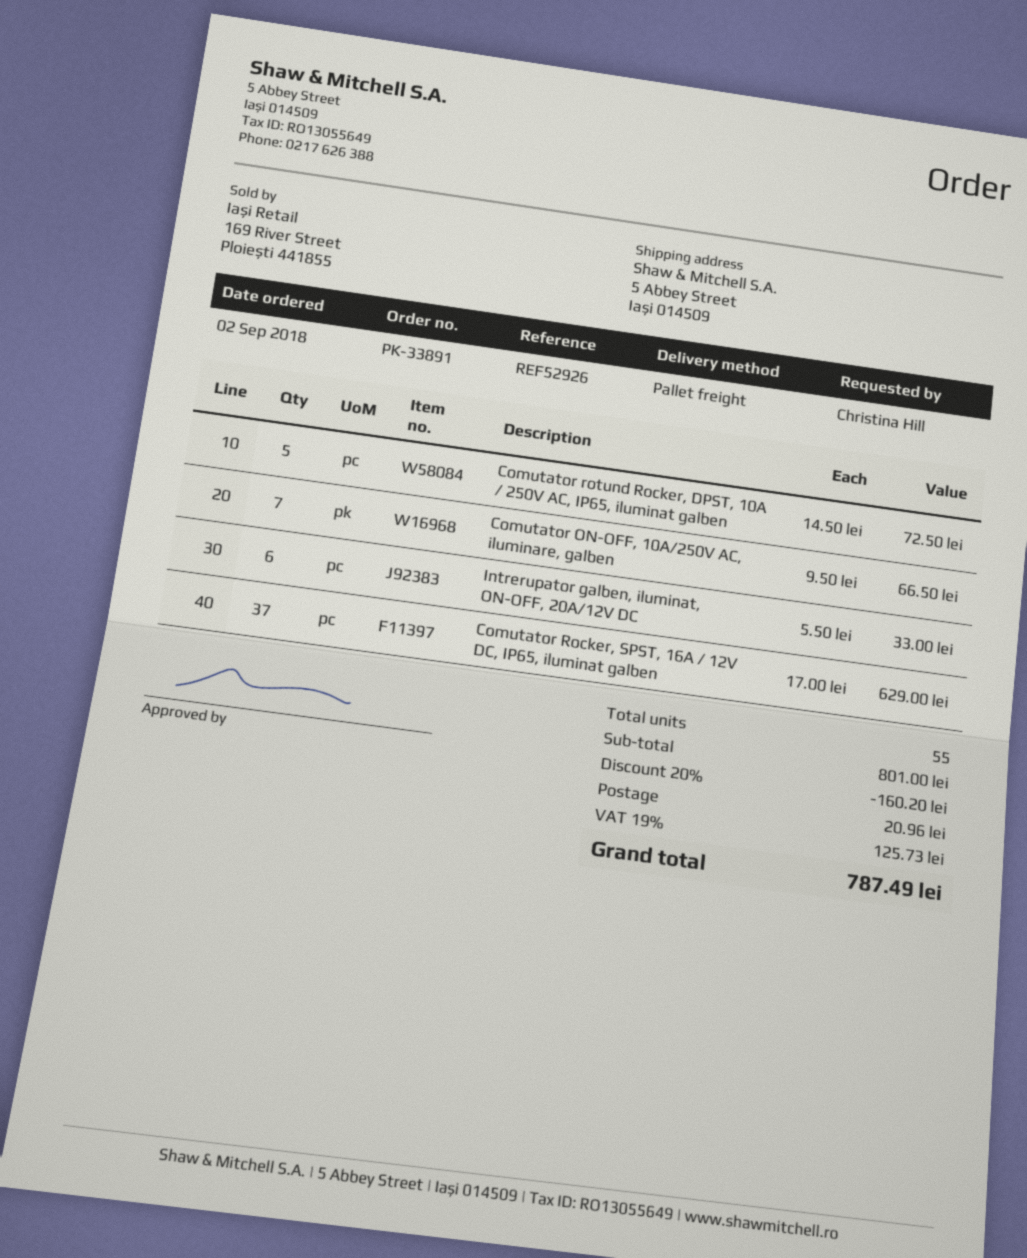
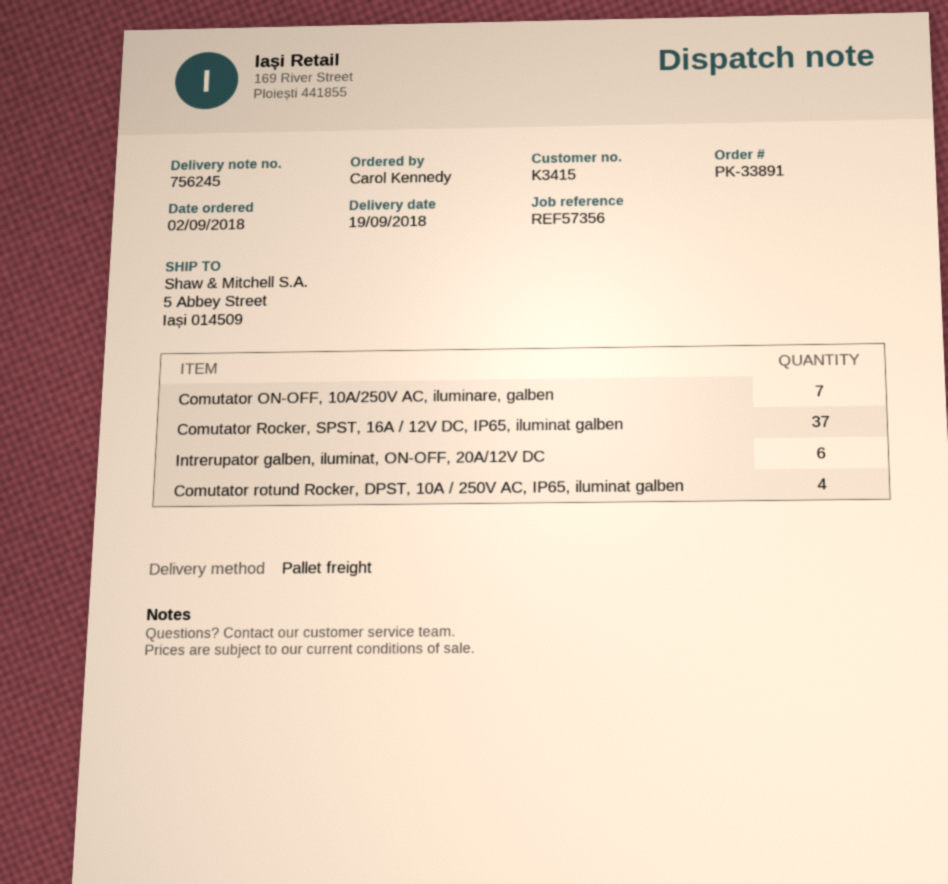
reference: REF52926 -> REF57356
ordered by: Christina Hill -> Carol Kennedy
Comutator rotund Rocker, DPST, 10A / 250V AC, IP65, iluminat galben: 5 -> 4

